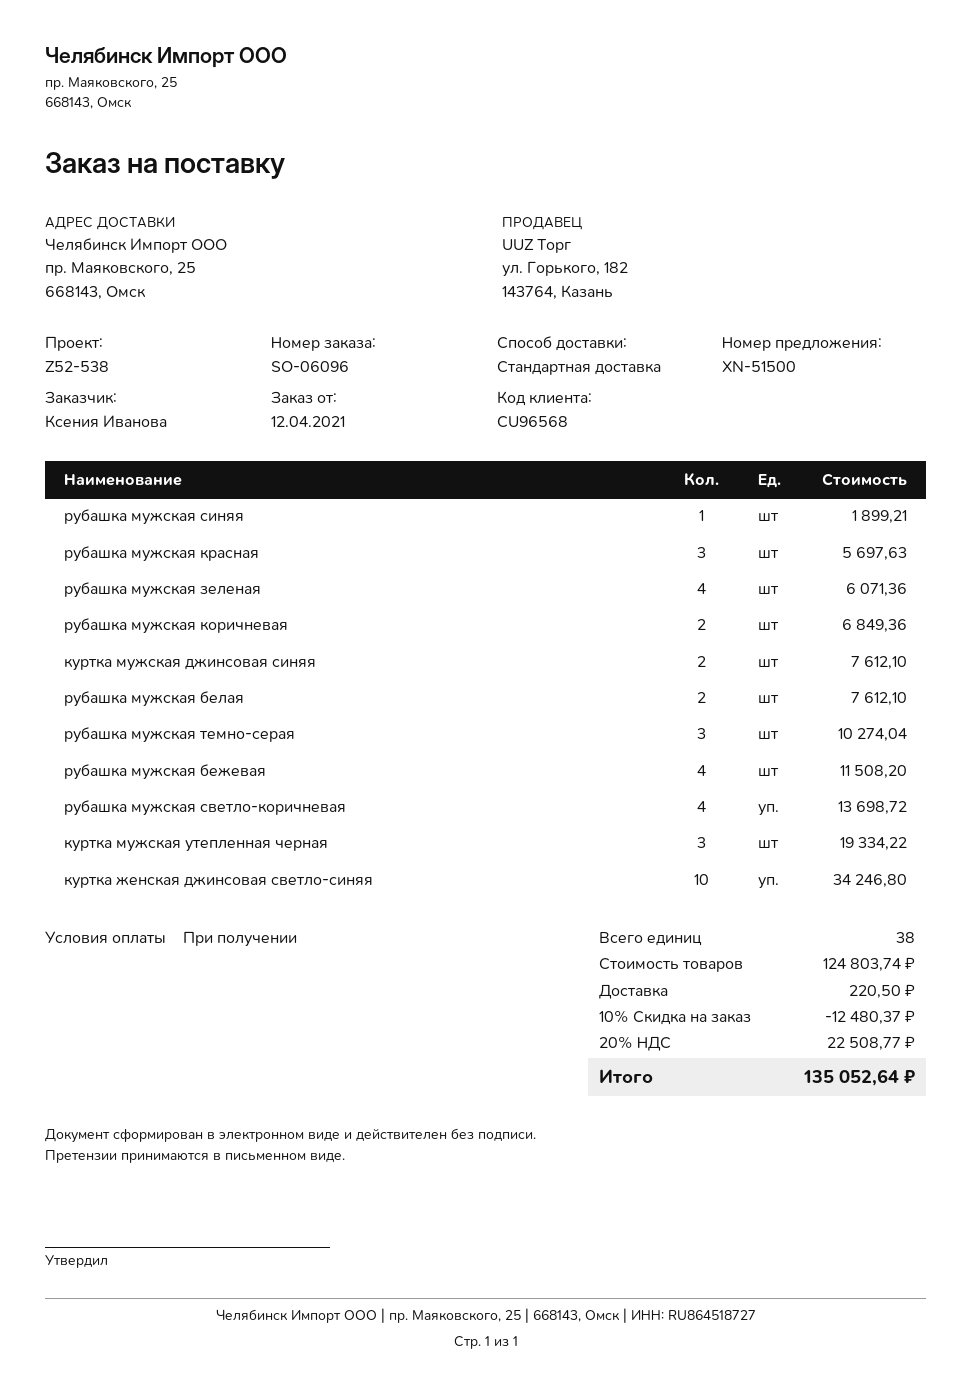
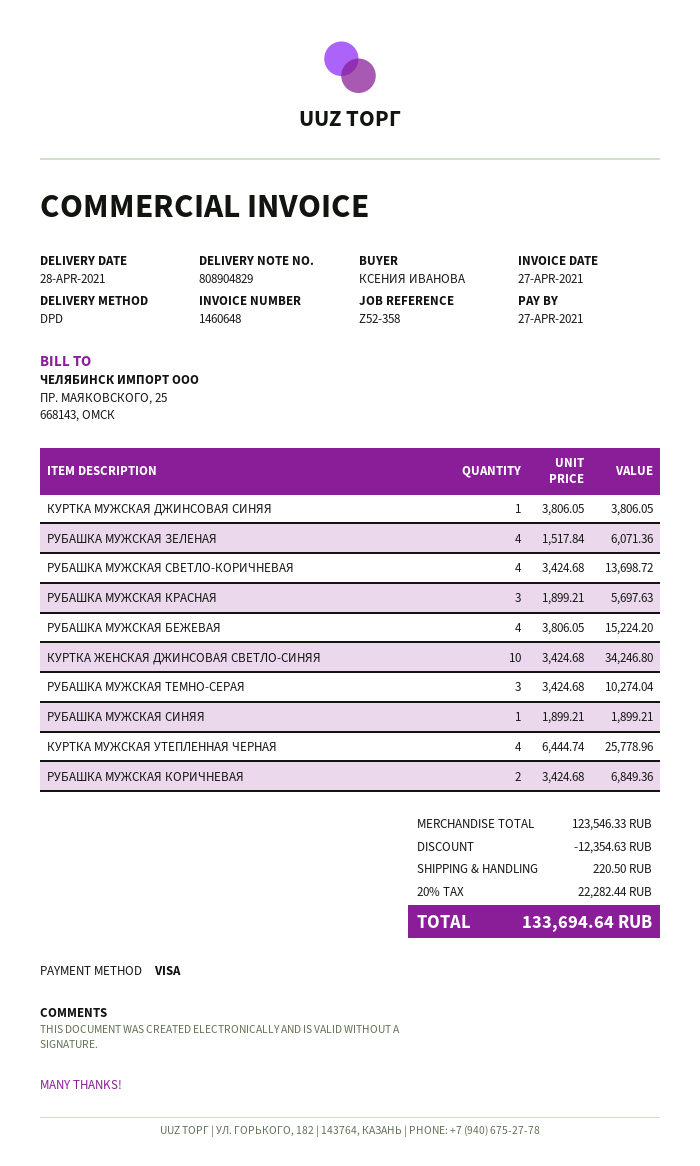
reference: Z52-538 -> Z52-358
shipping method: standard -> DPD
куртка мужская джинсовая синяя: 2 for 7612.10 -> 1 for 3806.05
рубашка мужская белая: 2 for 7612.10 -> none
рубашка мужская бежевая: 4 for 11508.20 -> 4 for 15224.20
куртка мужская утепленная черная: 3 for 19334.22 -> 4 for 25778.96
subtotal: 124803.74 -> 123546.33
discount: 12480.37 -> 12354.63
tax: 20% = 22508.77 -> 20% = 22282.44
total: 135052.64 -> 133694.64

